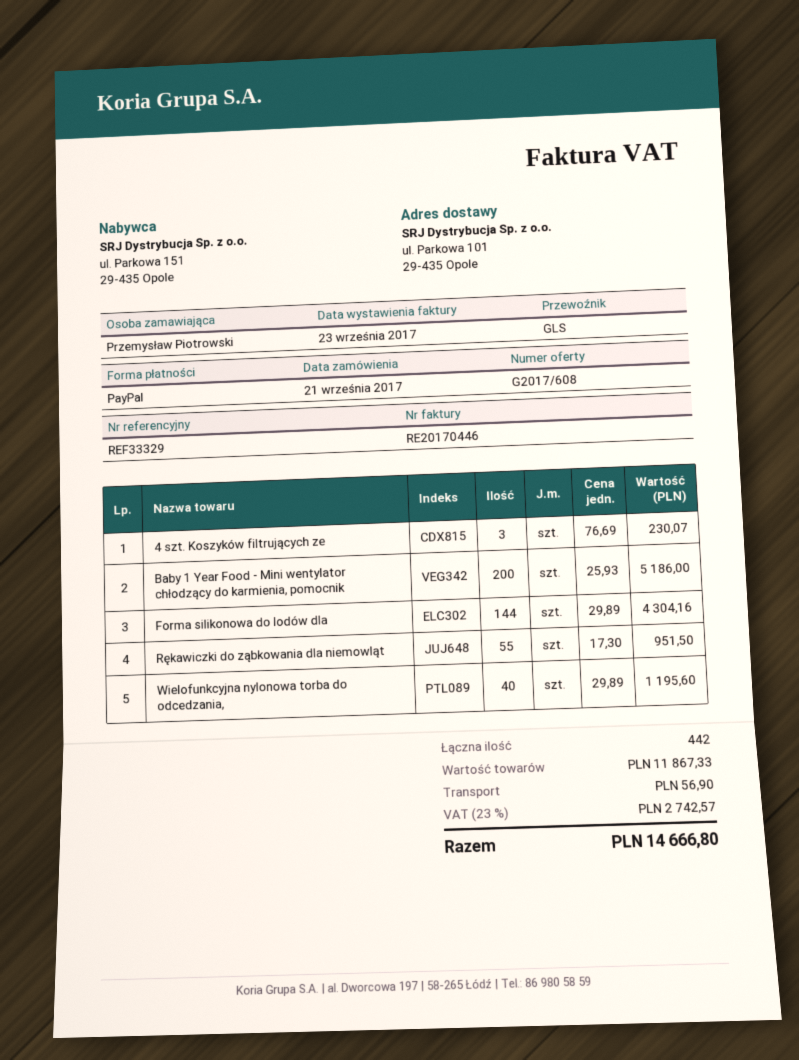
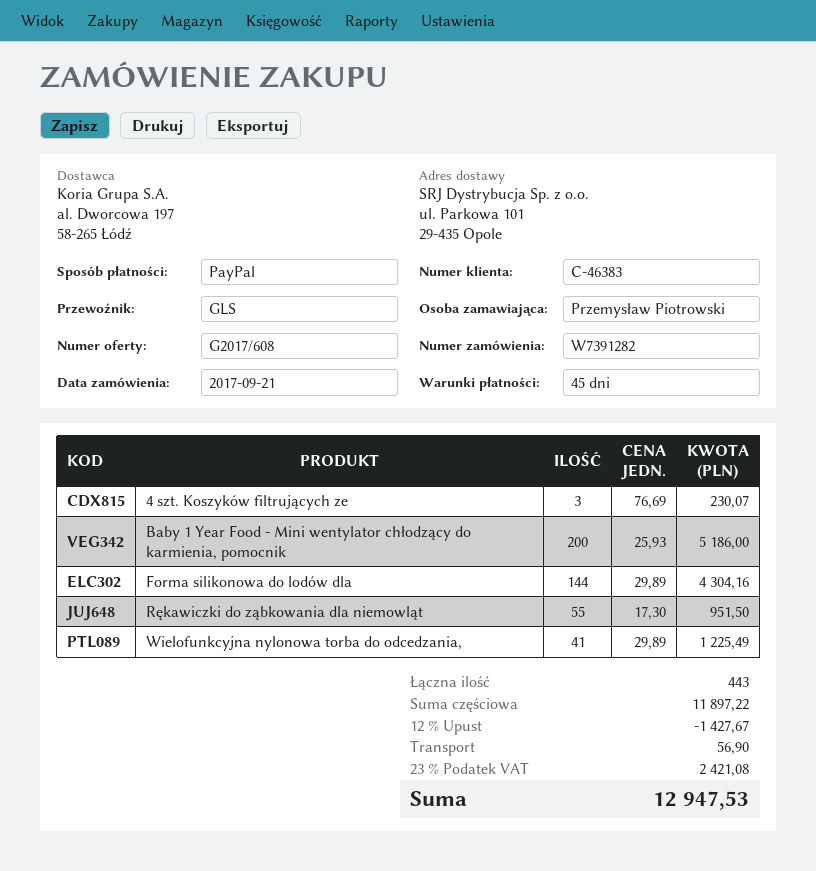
Wielofunkcyjna nylonowa torba do odcedzania,: 40 x 29.89 = 1195.60 -> 41 x 29.89 = 1225.49
total quantity: 442 -> 443
subtotal: 11867.33 -> 11897.22
discount: none -> 12% = 1427.67
tax: 23% = 2742.57 -> 23% = 2421.08
total: 14666.80 -> 12947.53

